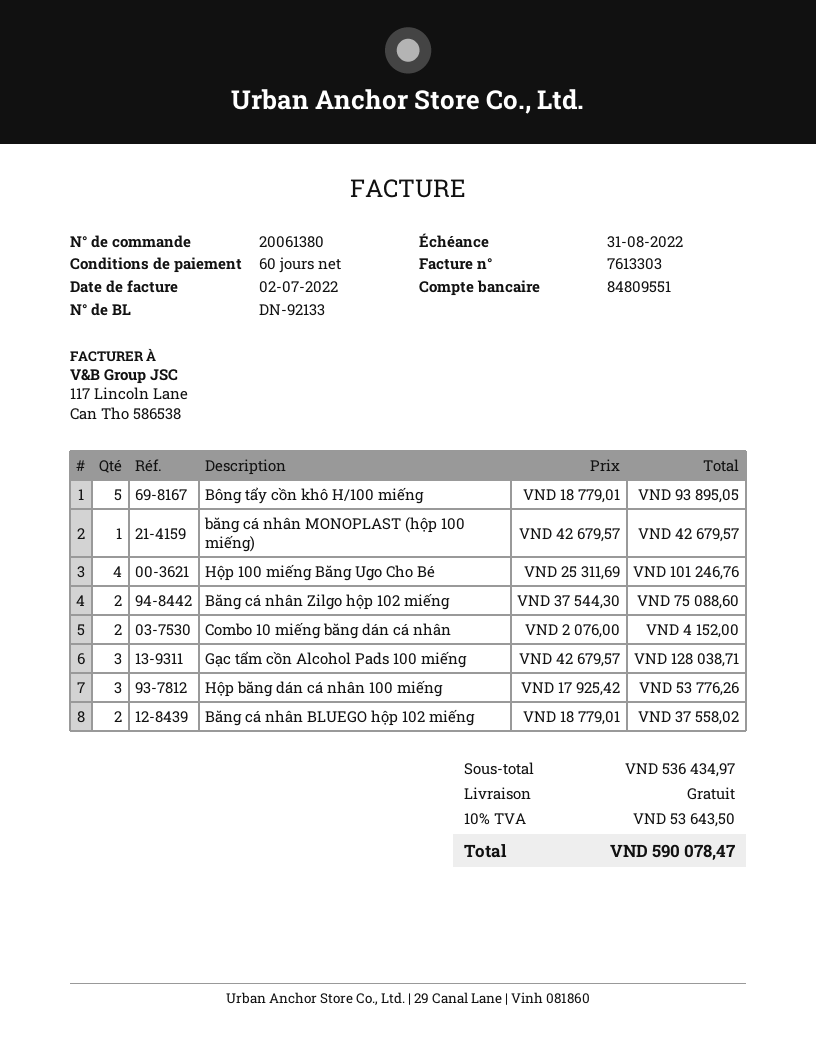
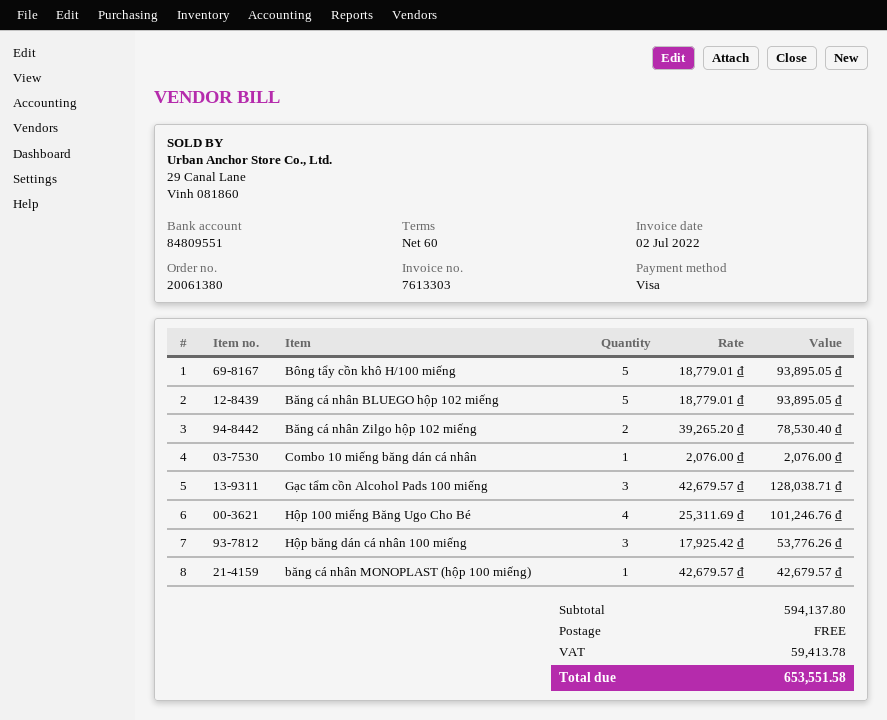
Băng cá nhân Zilgo hộp 102 miếng: 2 x 37544.30 = 75088.60 -> 2 x 39265.20 = 78530.40
Combo 10 miếng băng dán cá nhân: 2 x 2076.00 = 4152.00 -> 1 x 2076.00 = 2076.00
Băng cá nhân BLUEGO hộp 102 miếng: 2 x 18779.01 = 37558.02 -> 5 x 18779.01 = 93895.05
subtotal: 536434.97 -> 594137.80
tax: 53643.50 -> 59413.78
total: 590078.47 -> 653551.58

